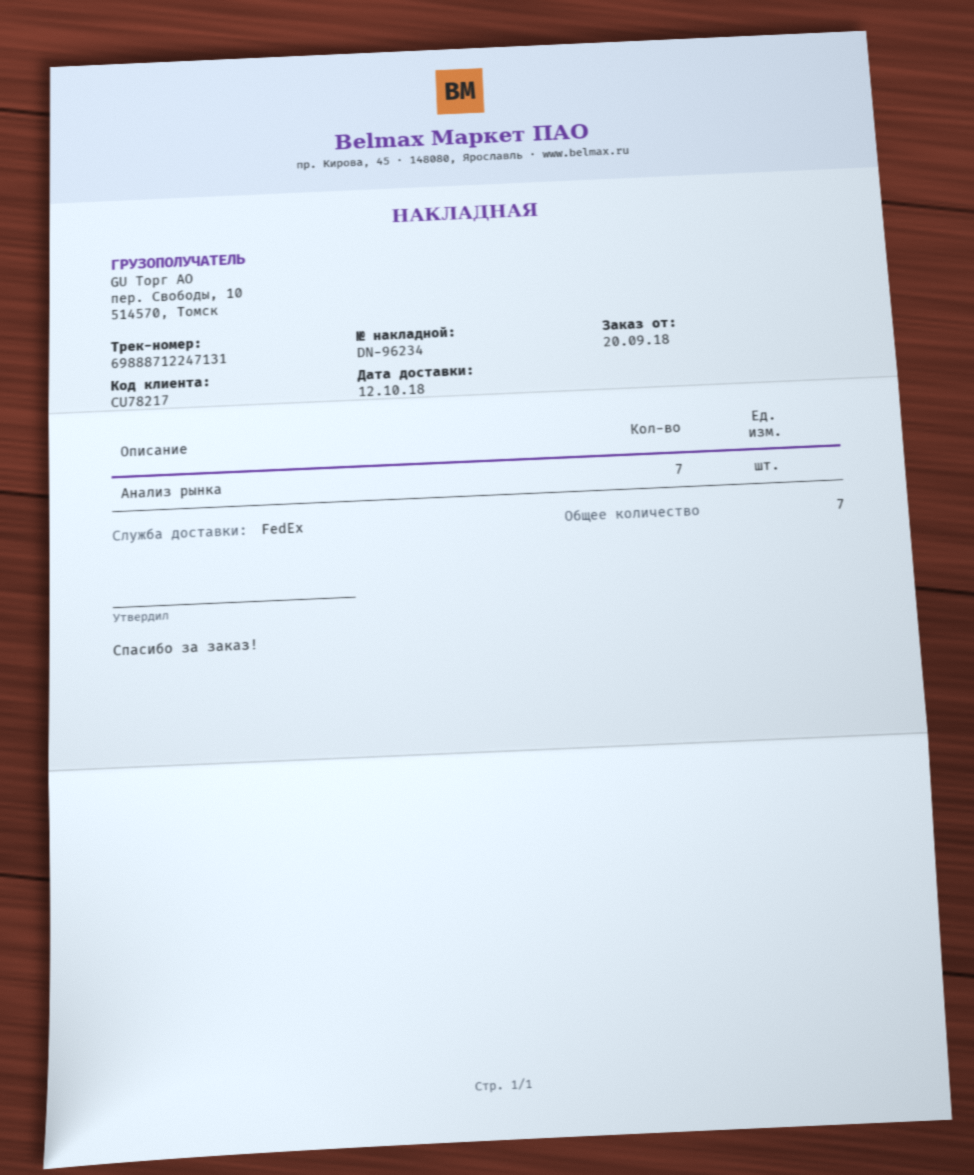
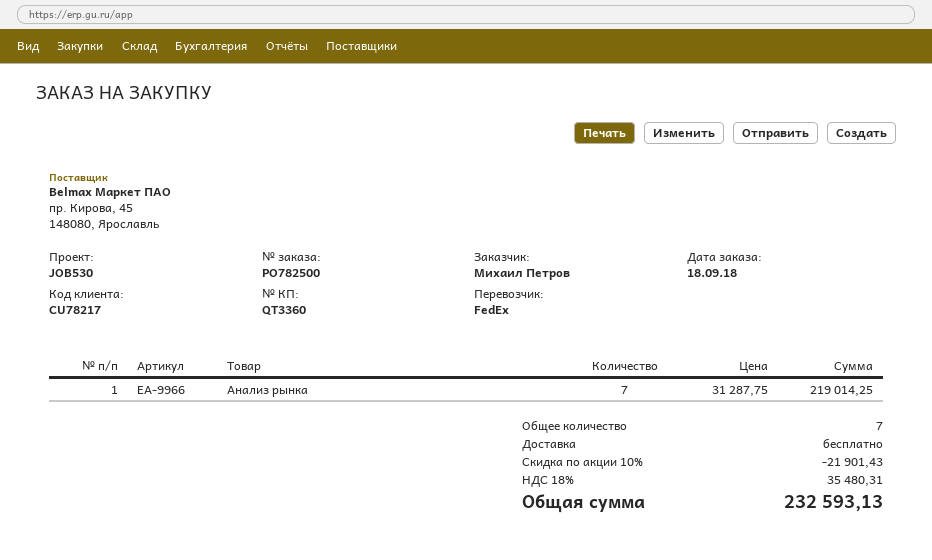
order date: 2018-09-20 -> 2018-09-18

